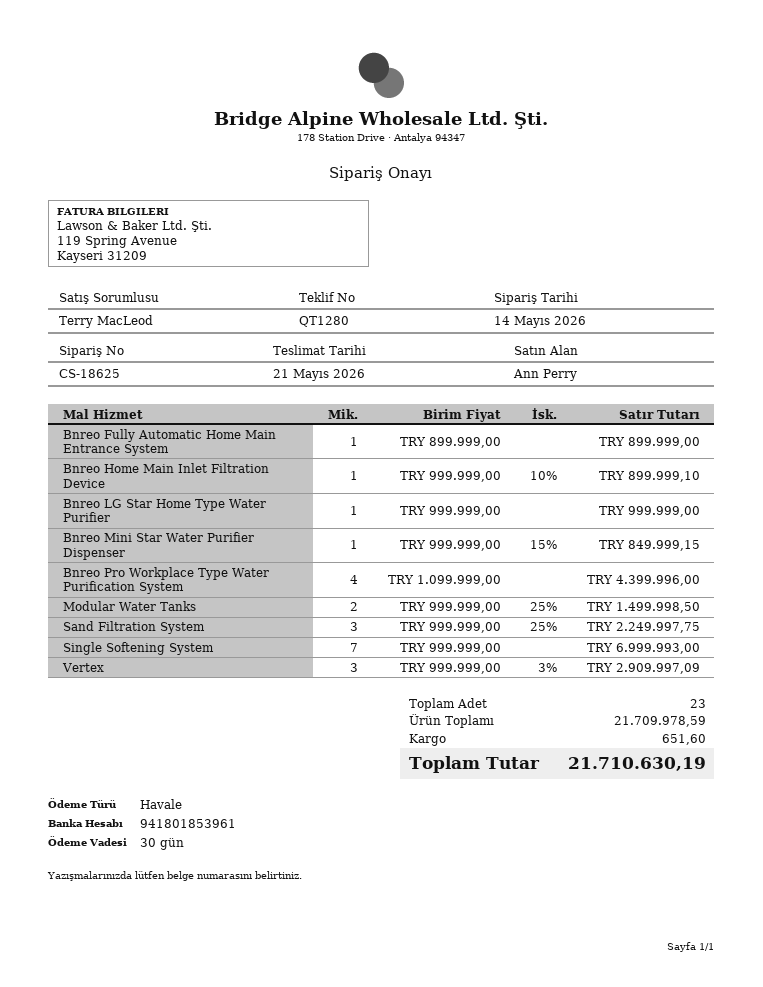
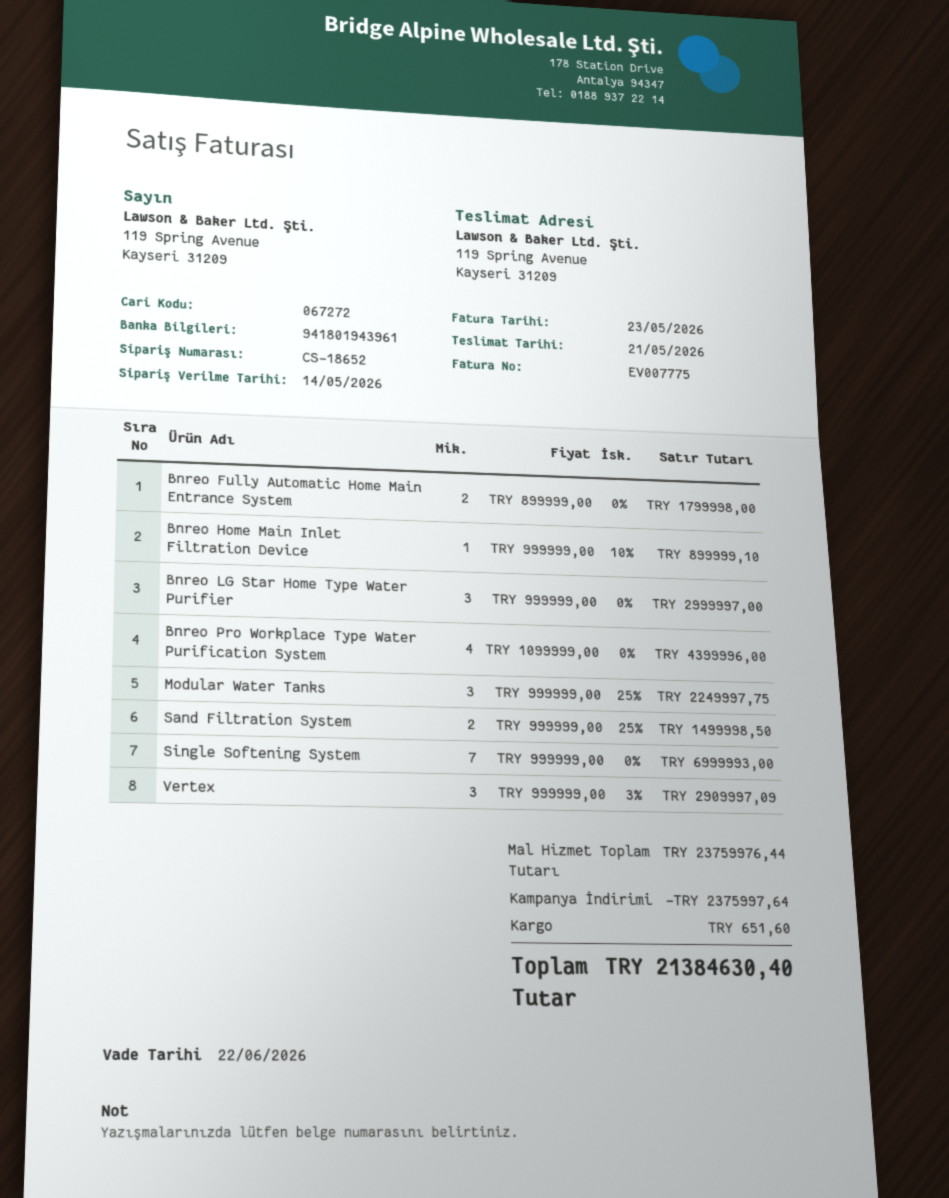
order number: CS-18625 -> CS-18652
bank account: 941801853961 -> 941801943961
Bnreo Fully Automatic Home Main Entrance System: 1 x 899999.00 = 899999.00 -> 2 x 899999.00 = 1799998.00
Bnreo LG Star Home Type Water Purifier: 1 x 999999.00 = 999999.00 -> 3 x 999999.00 = 2999997.00
Bnreo Mini Star Water Purifier Dispenser: 1 x 999999.00 - 15% = 849999.15 -> none
Modular Water Tanks: 2 x 999999.00 - 25% = 1499998.50 -> 3 x 999999.00 - 25% = 2249997.75
Sand Filtration System: 3 x 999999.00 - 25% = 2249997.75 -> 2 x 999999.00 - 25% = 1499998.50
subtotal: 21709978.59 -> 23759976.44
discount: none -> 2375997.64
total: 21710630.19 -> 21384630.40

